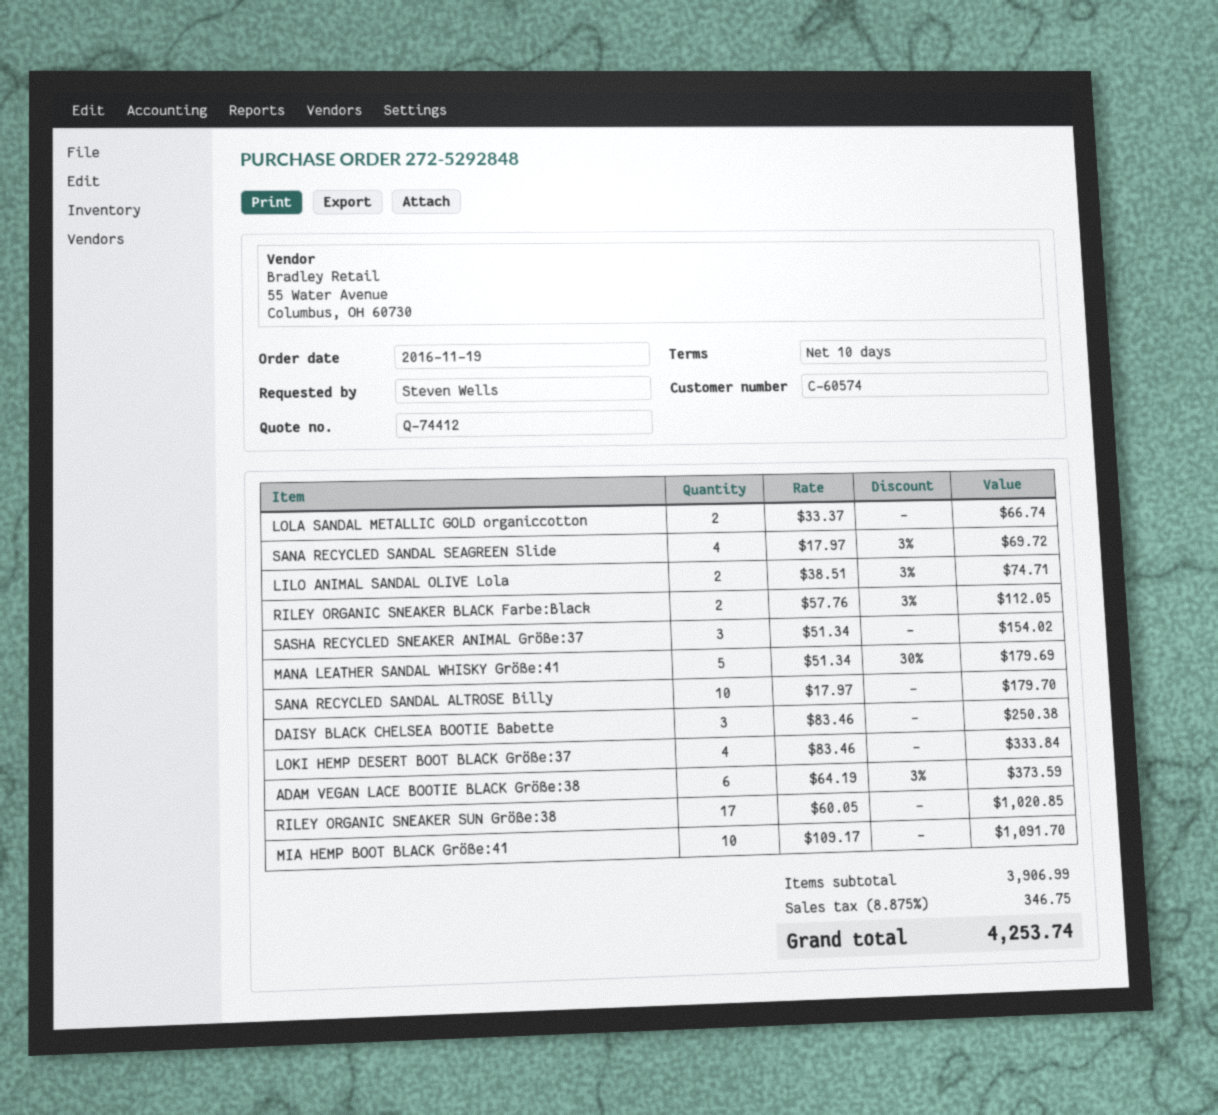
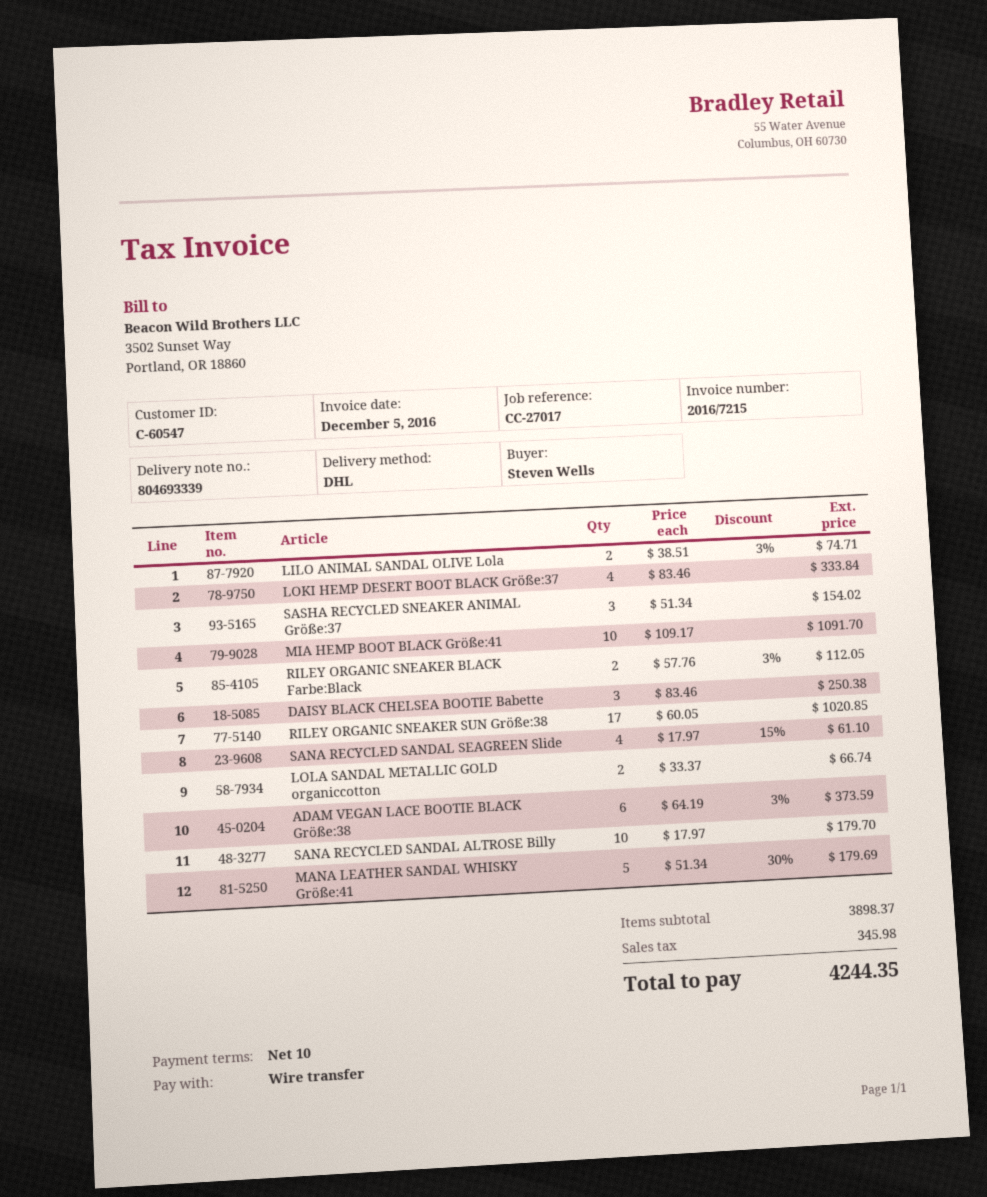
customer number: C-60574 -> C-60547
SANA RECYCLED SANDAL SEAGREEN Slide: 4 x 17.97 - 3% = 69.72 -> 4 x 17.97 - 15% = 61.10
subtotal: 3906.99 -> 3898.37
tax: 346.75 -> 345.98
total: 4253.74 -> 4244.35

